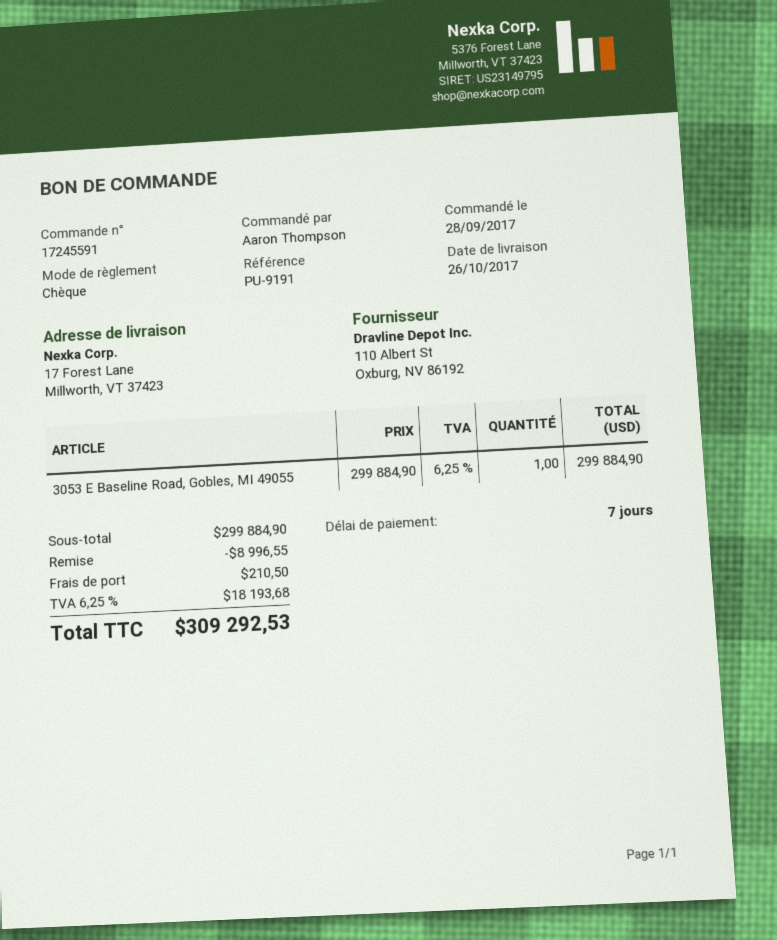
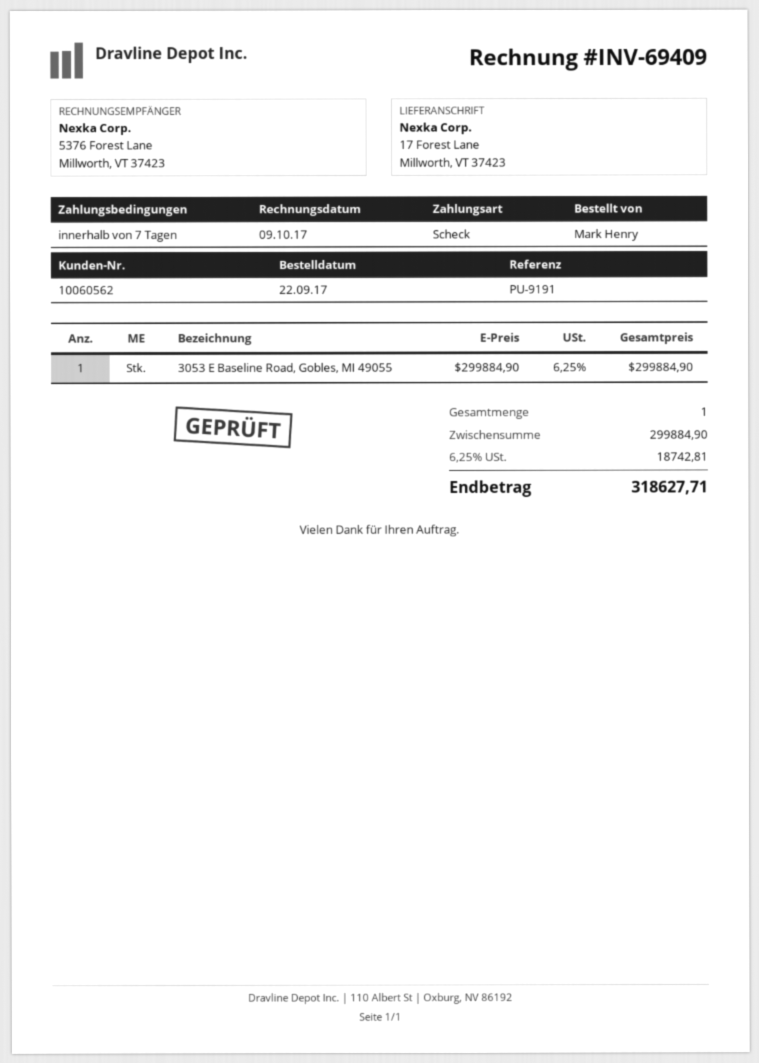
order date: 2017-09-28 -> 2017-09-22
ordered by: Aaron Thompson -> Mark Henry
discount: 8996.55 -> none
shipping: 210.50 -> none
tax: 6.25% = 18193.68 -> 6.25% = 18742.81
total: 309292.53 -> 318627.71

